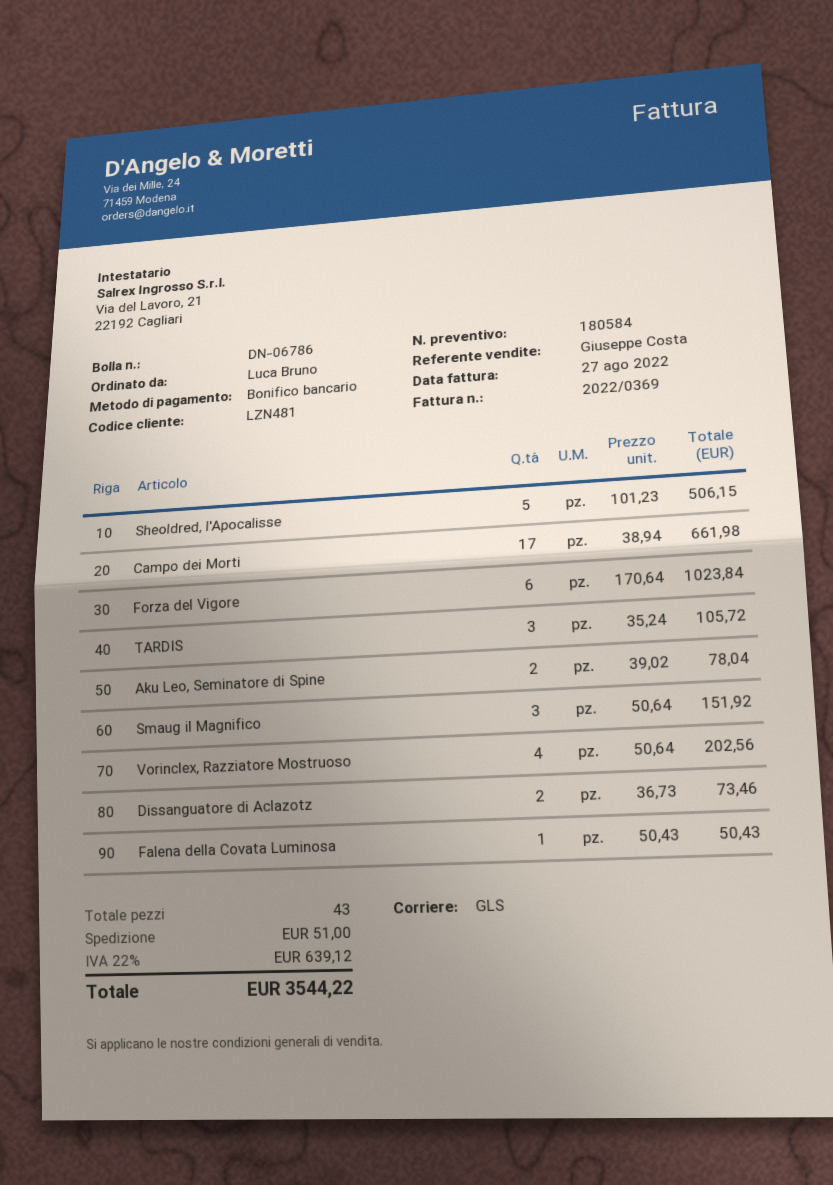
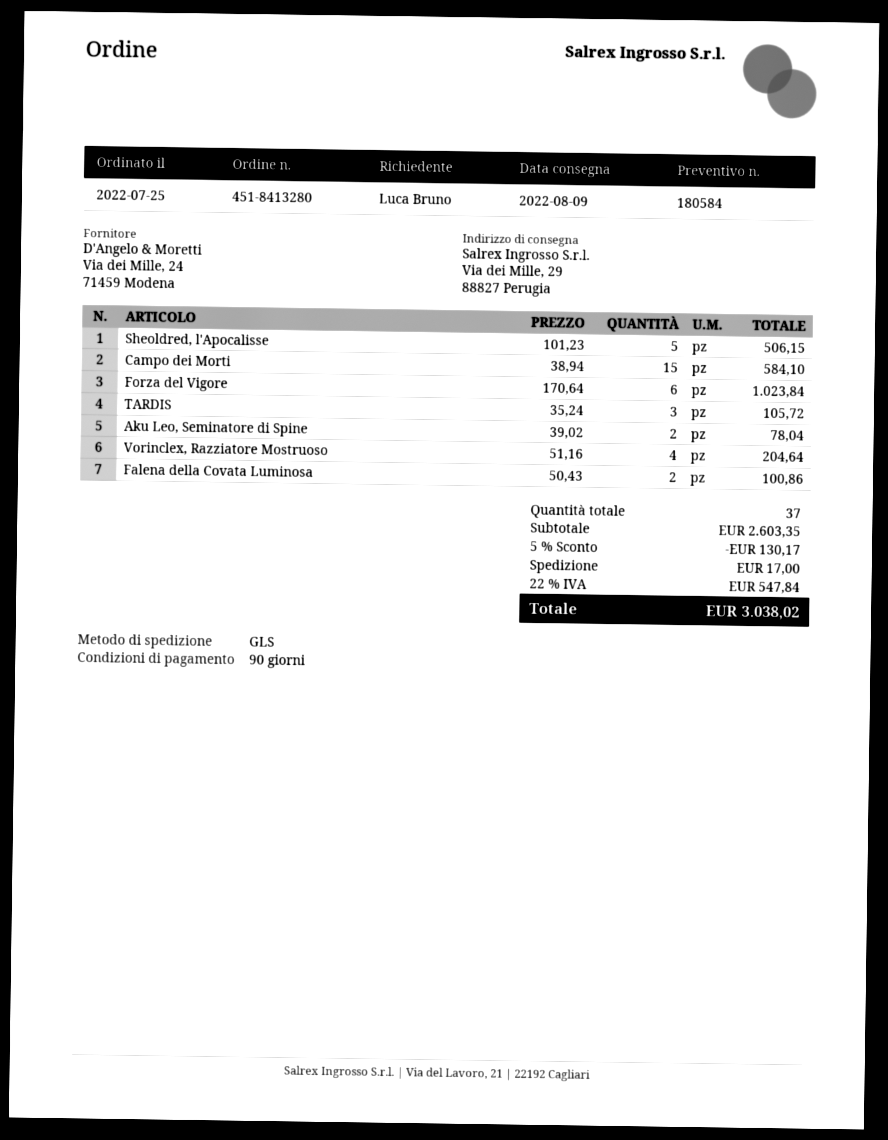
Campo dei Morti: 17 x 38.94 = 661.98 -> 15 x 38.94 = 584.10
Smaug il Magnifico: 3 x 50.64 = 151.92 -> none
Vorinclex, Razziatore Mostruoso: 4 x 50.64 = 202.56 -> 4 x 51.16 = 204.64
Dissanguatore di Aclazotz: 2 x 36.73 = 73.46 -> none
Falena della Covata Luminosa: 1 x 50.43 = 50.43 -> 2 x 50.43 = 100.86
total quantity: 43 -> 37
discount: none -> 5% = 130.17
shipping: 51.00 -> 17.00
tax: 22% = 639.12 -> 22% = 547.84
total: 3544.22 -> 3038.02

